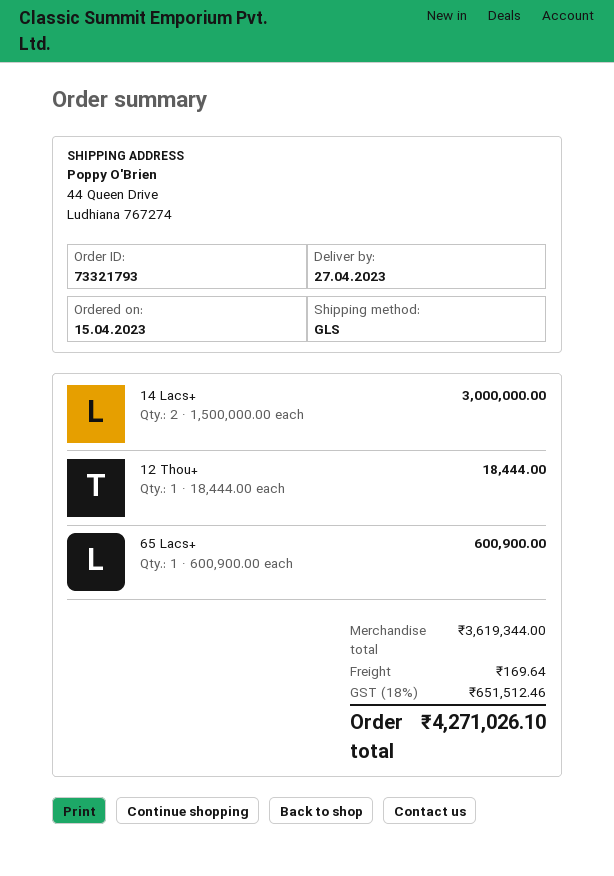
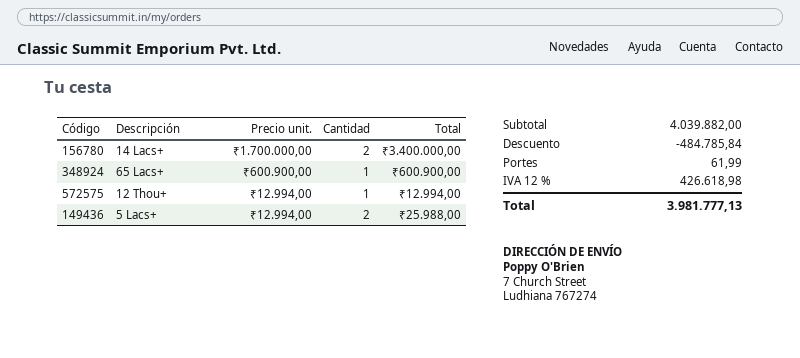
ship to: 44 Queen Drive, Ludhiana 767274 -> 7 Church Street, Ludhiana 767274
14 Lacs+: 2 x 1500000.00 = 3000000.00 -> 2 x 1700000.00 = 3400000.00
12 Thou+: 1 x 18444.00 = 18444.00 -> 1 x 12994.00 = 12994.00
5 Lacs+: none -> 2 x 12994.00 = 25988.00
subtotal: 3619344.00 -> 4039882.00
discount: none -> 484785.84
shipping: 169.64 -> 61.99
tax: 18% = 651512.46 -> 12% = 426618.98
total: 4271026.10 -> 3981777.13

